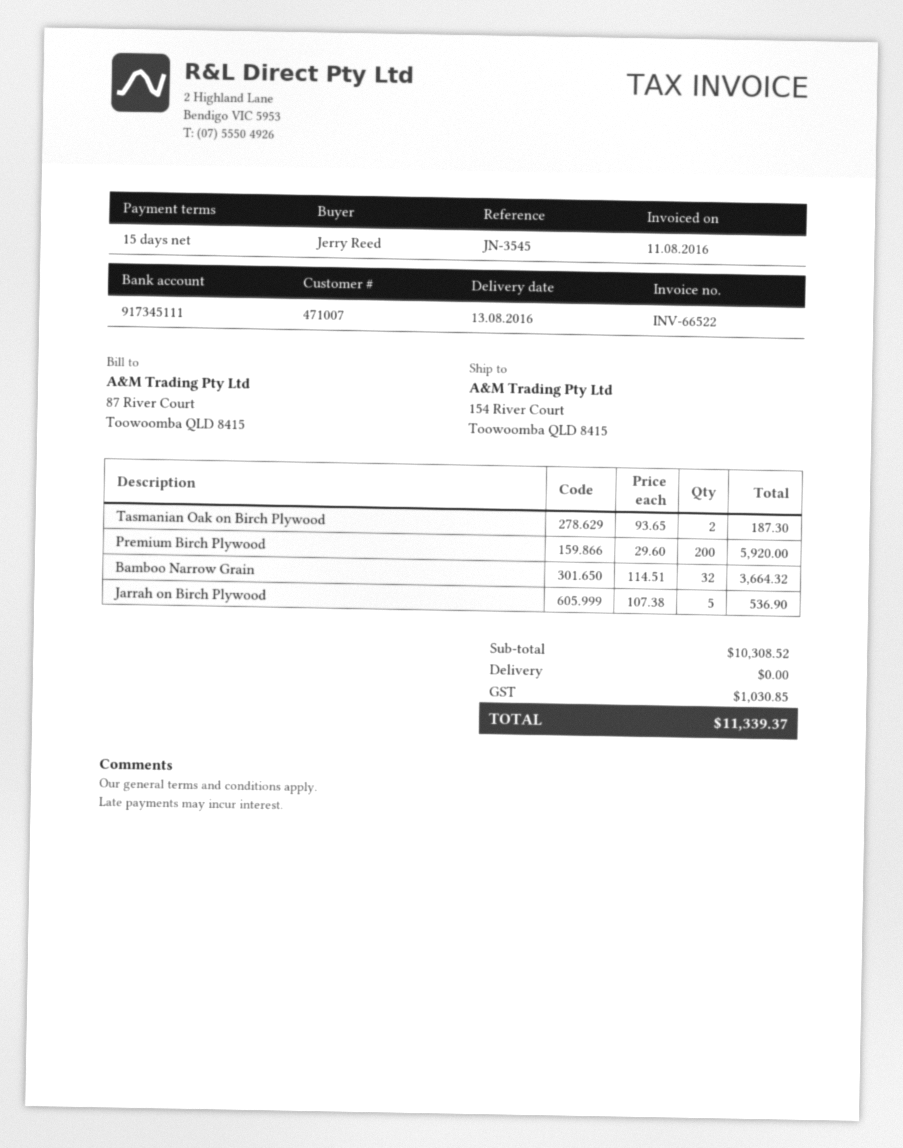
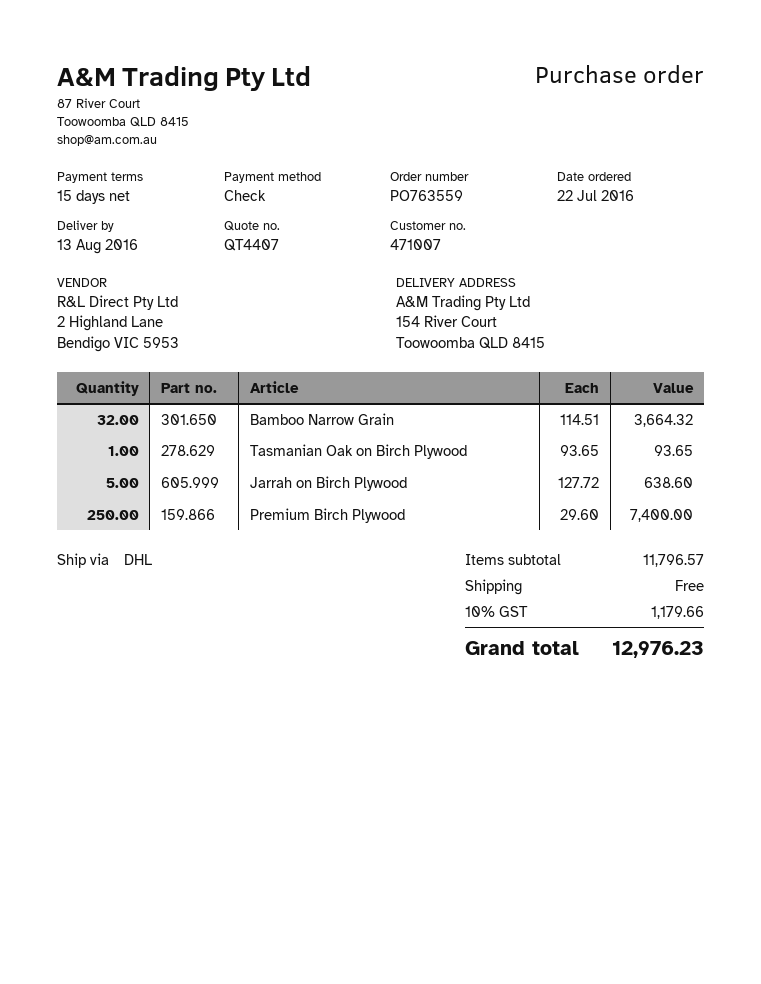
Tasmanian Oak on Birch Plywood: 2 x 93.65 = 187.30 -> 1 x 93.65 = 93.65
Premium Birch Plywood: 200 x 29.60 = 5920.00 -> 250 x 29.60 = 7400.00
Jarrah on Birch Plywood: 5 x 107.38 = 536.90 -> 5 x 127.72 = 638.60
subtotal: 10308.52 -> 11796.57
tax: 1030.85 -> 1179.66
total: 11339.37 -> 12976.23

